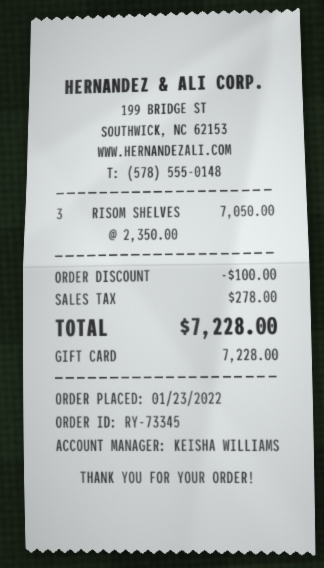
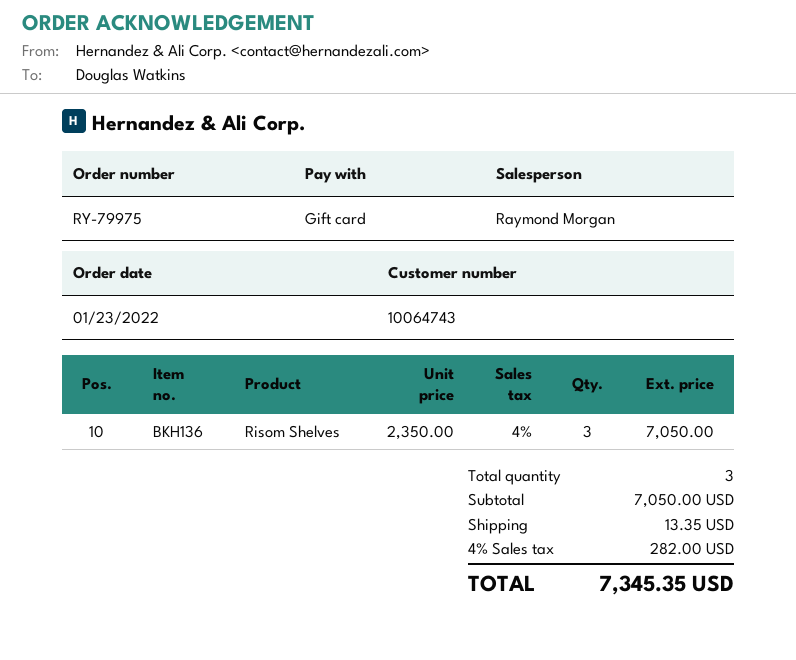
order number: RY-73345 -> RY-79975
sales rep: KEISHA WILLIAMS -> Raymond Morgan
discount: 100.00 -> none
shipping: none -> 13.35
tax: 278.00 -> 282.00
total: 7228.00 -> 7345.35

